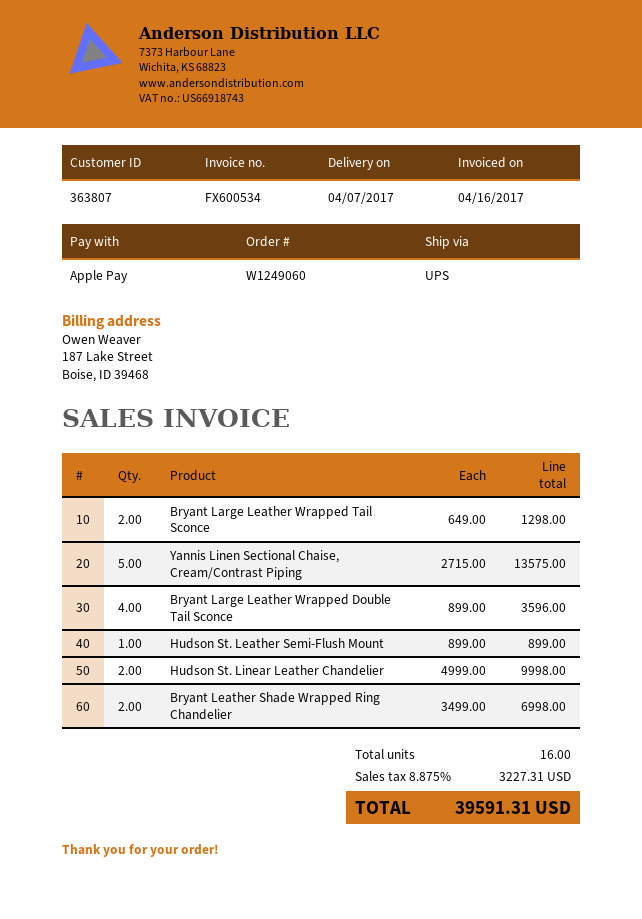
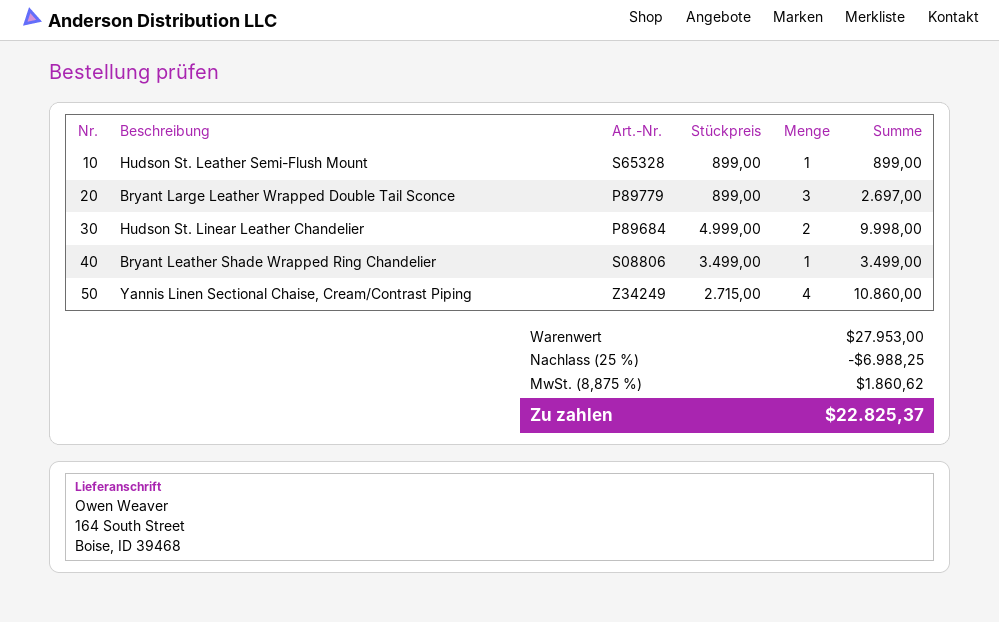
Bryant Large Leather Wrapped Tail Sconce: 2 x 649.00 = 1298.00 -> none
Yannis Linen Sectional Chaise, Cream/Contrast Piping: 5 x 2715.00 = 13575.00 -> 4 x 2715.00 = 10860.00
Bryant Large Leather Wrapped Double Tail Sconce: 4 x 899.00 = 3596.00 -> 3 x 899.00 = 2697.00
Bryant Leather Shade Wrapped Ring Chandelier: 2 x 3499.00 = 6998.00 -> 1 x 3499.00 = 3499.00
discount: none -> 25% = 6988.25
tax: 8.875% = 3227.31 -> 8.875% = 1860.62
total: 39591.31 -> 22825.37

